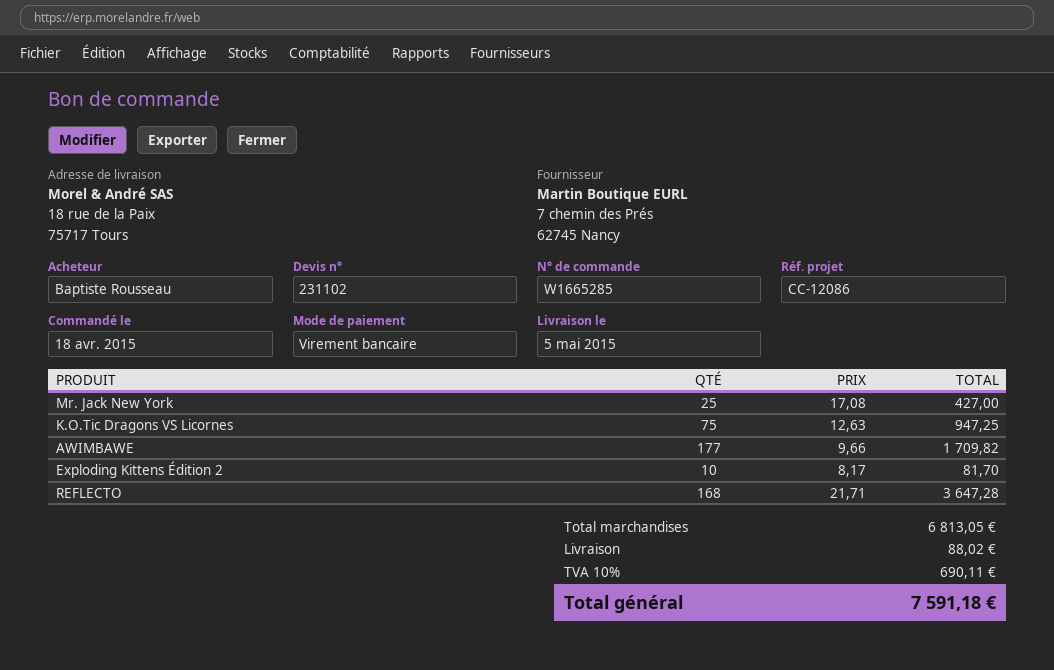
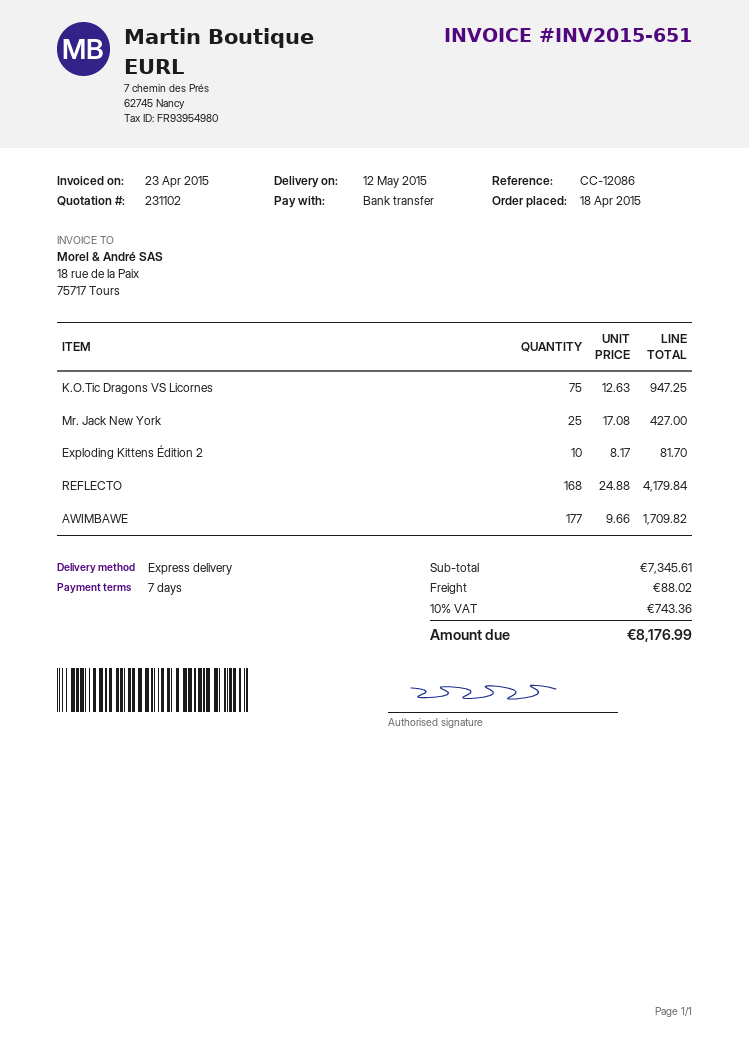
delivery date: 2015-05-05 -> 2015-05-12
REFLECTO: 168 x 21.71 = 3647.28 -> 168 x 24.88 = 4179.84
subtotal: 6813.05 -> 7345.61
tax: 10% = 690.11 -> 10% = 743.36
total: 7591.18 -> 8176.99

